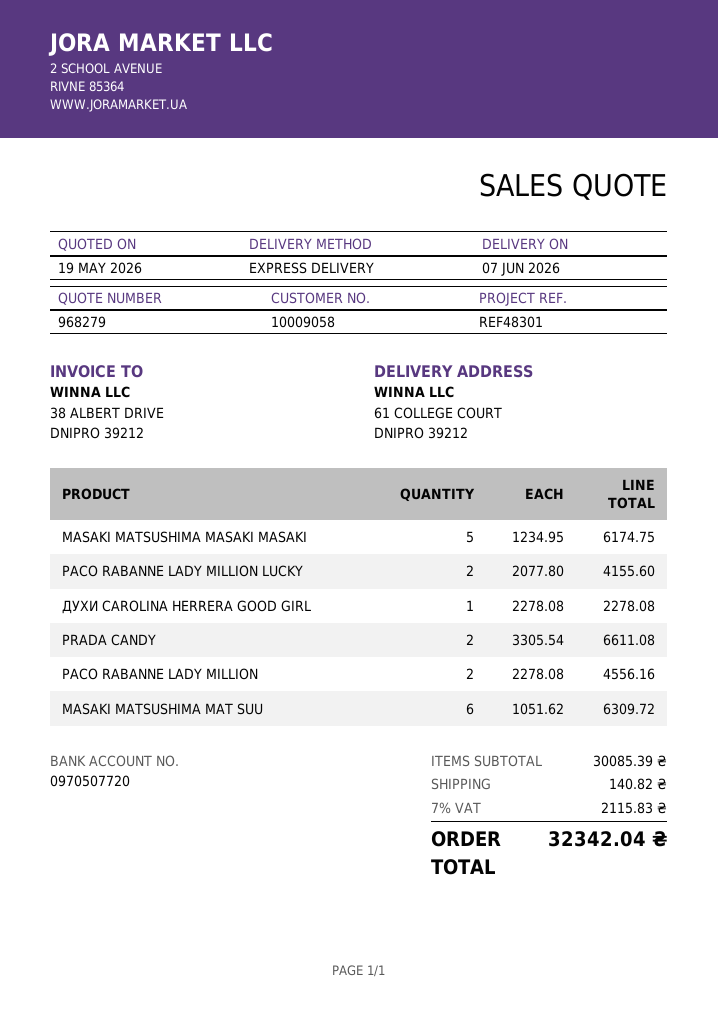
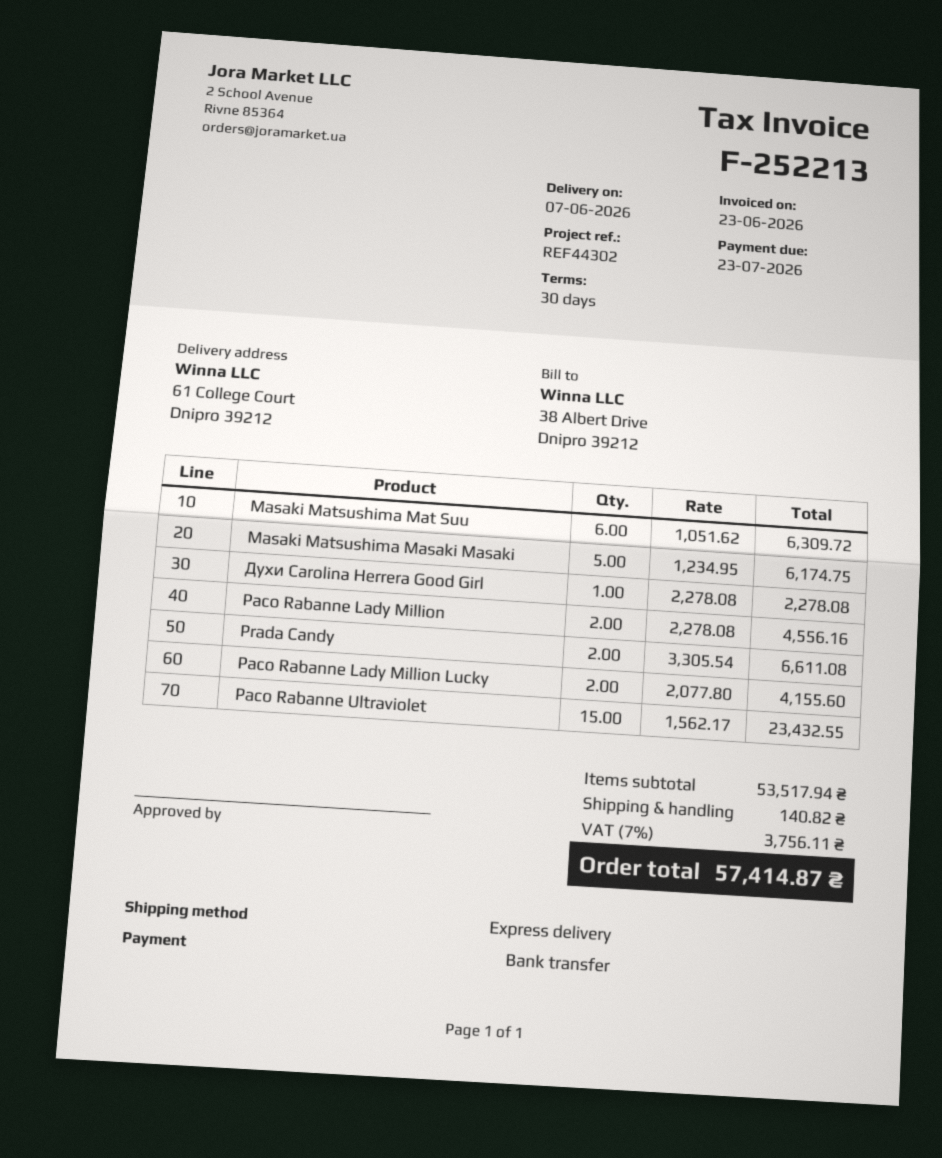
reference: REF48301 -> REF44302
Paco Rabanne Ultraviolet: none -> 15 x 1562.17 = 23432.55
subtotal: 30085.39 -> 53517.94
tax: 7% = 2115.83 -> 7% = 3756.11
total: 32342.04 -> 57414.87

